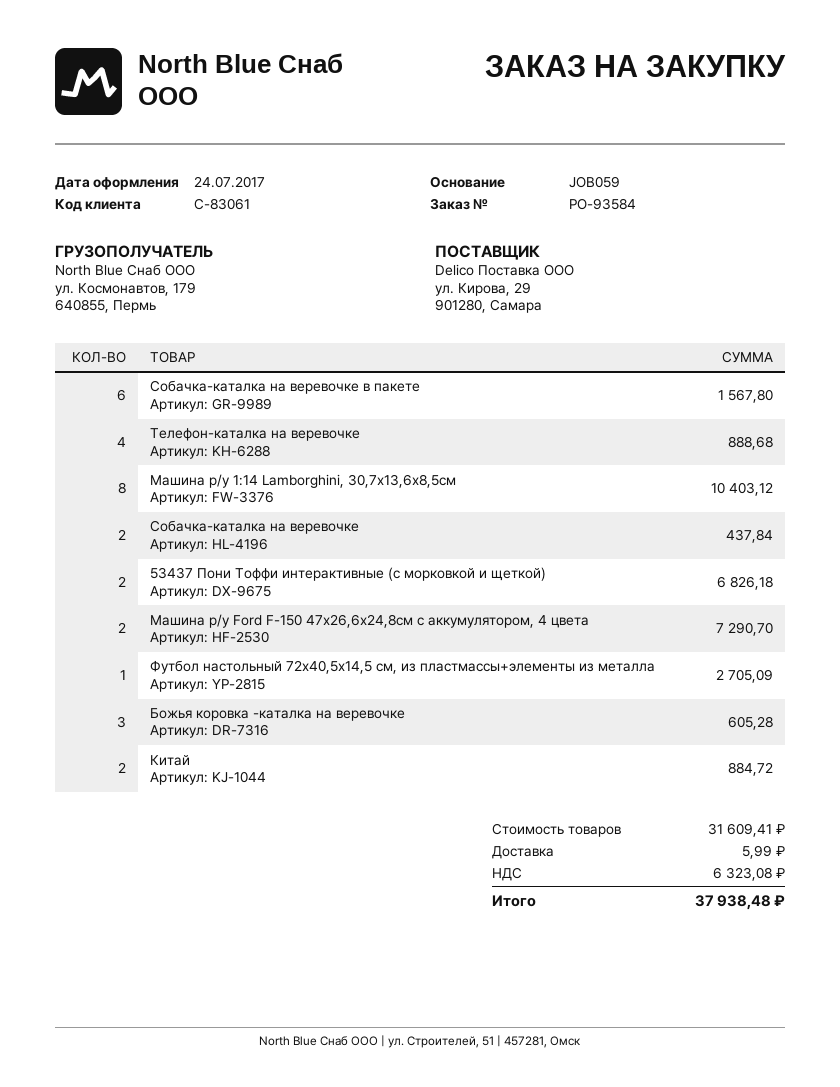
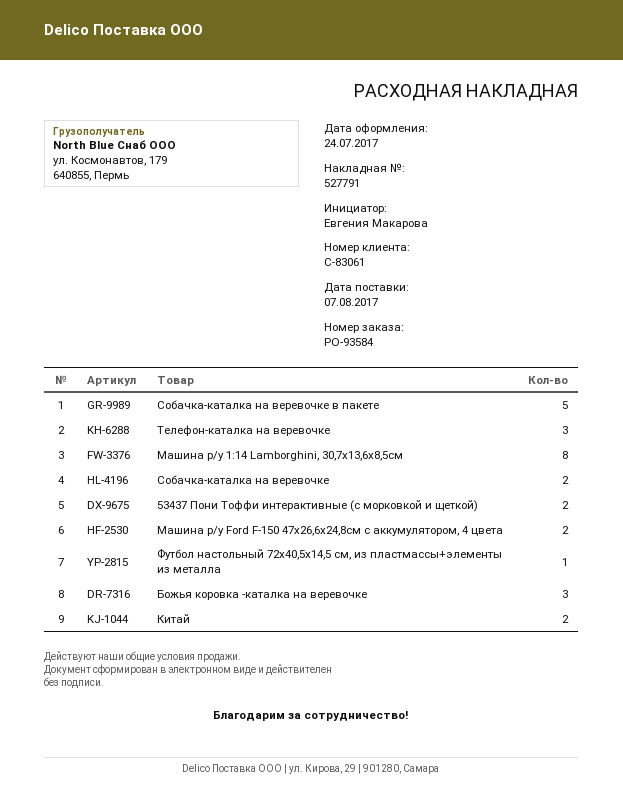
Собачка-каталка на веревочке в пакете: 6 -> 5
Телефон-каталка на веревочке: 4 -> 3

